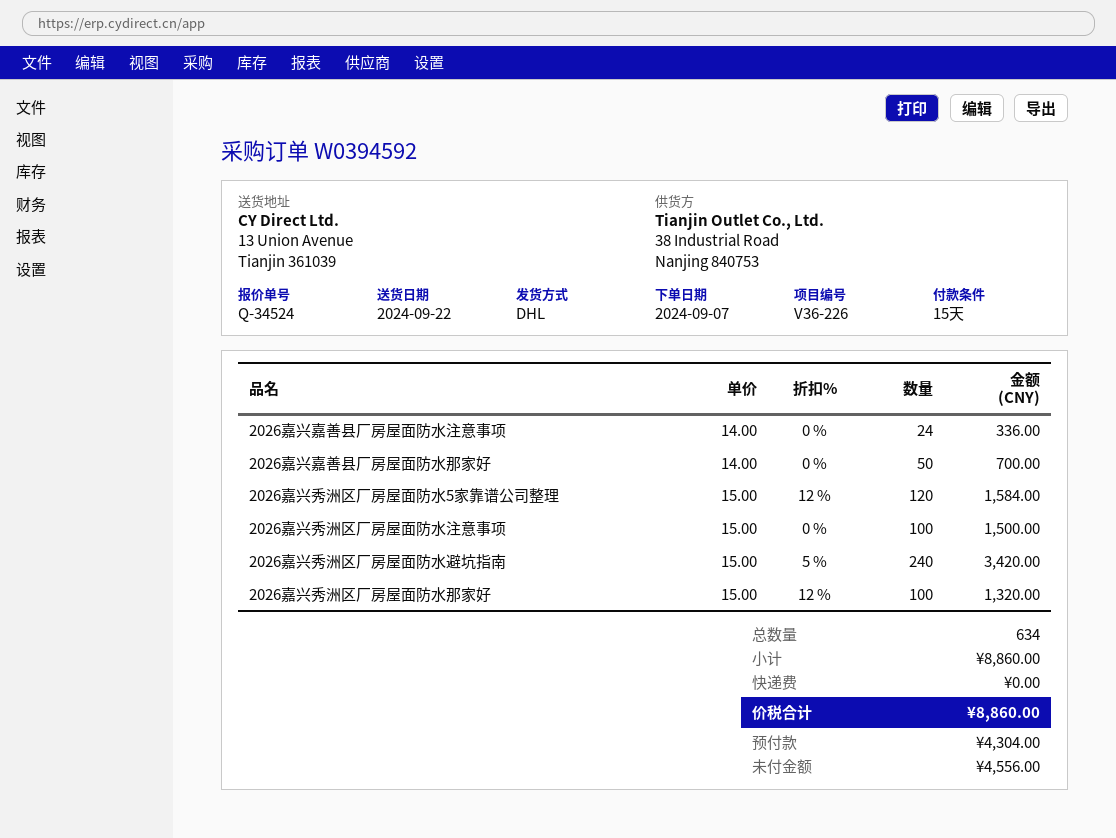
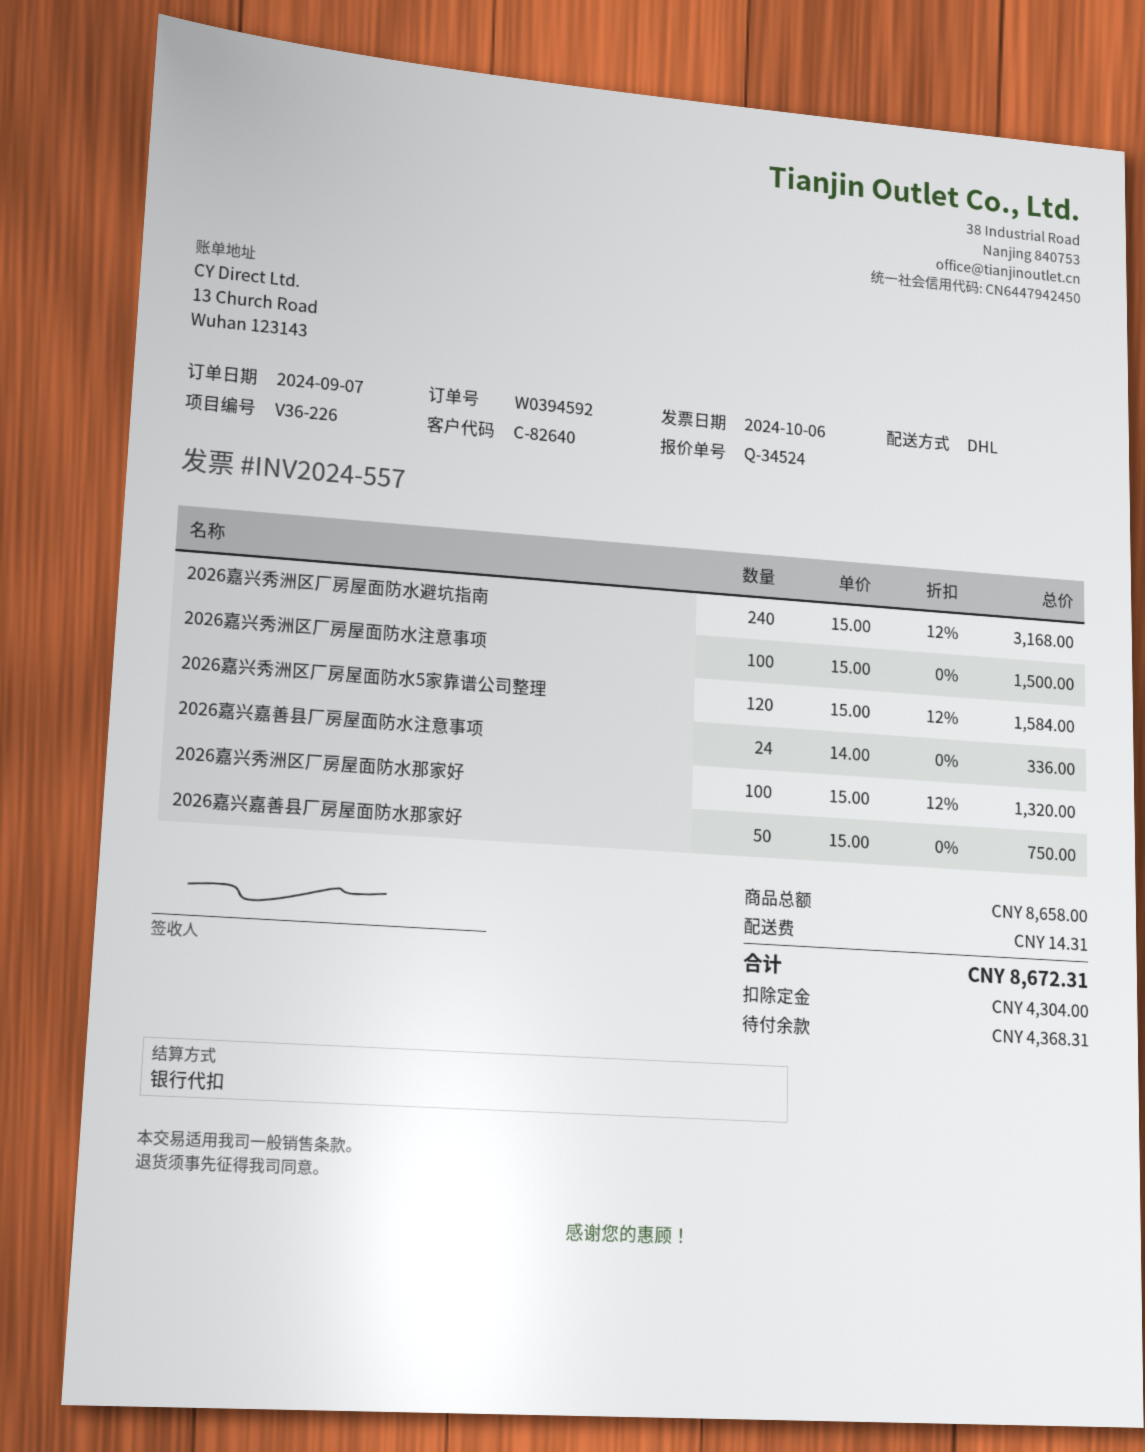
2026嘉兴嘉善县厂房屋面防水那家好: 50 x 14.00 = 700.00 -> 50 x 15.00 = 750.00
2026嘉兴秀洲区厂房屋面防水避坑指南: 240 x 15.00 - 5% = 3420.00 -> 240 x 15.00 - 12% = 3168.00
subtotal: 8860.00 -> 8658.00
shipping: 0.00 -> 14.31
total: 8860.00 -> 8672.31
balance: 4556.00 -> 4368.31

